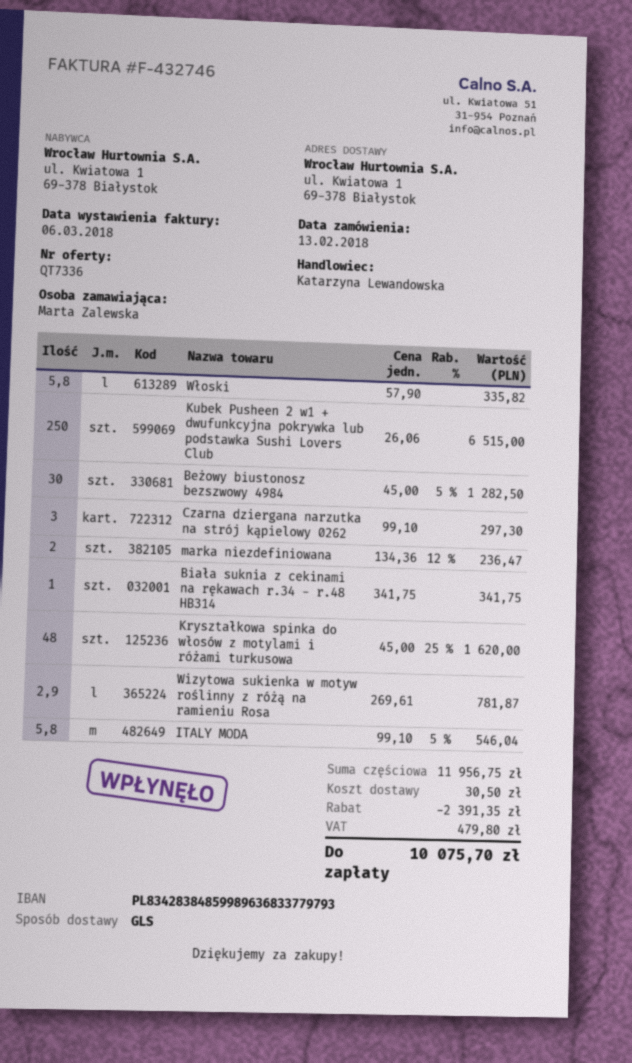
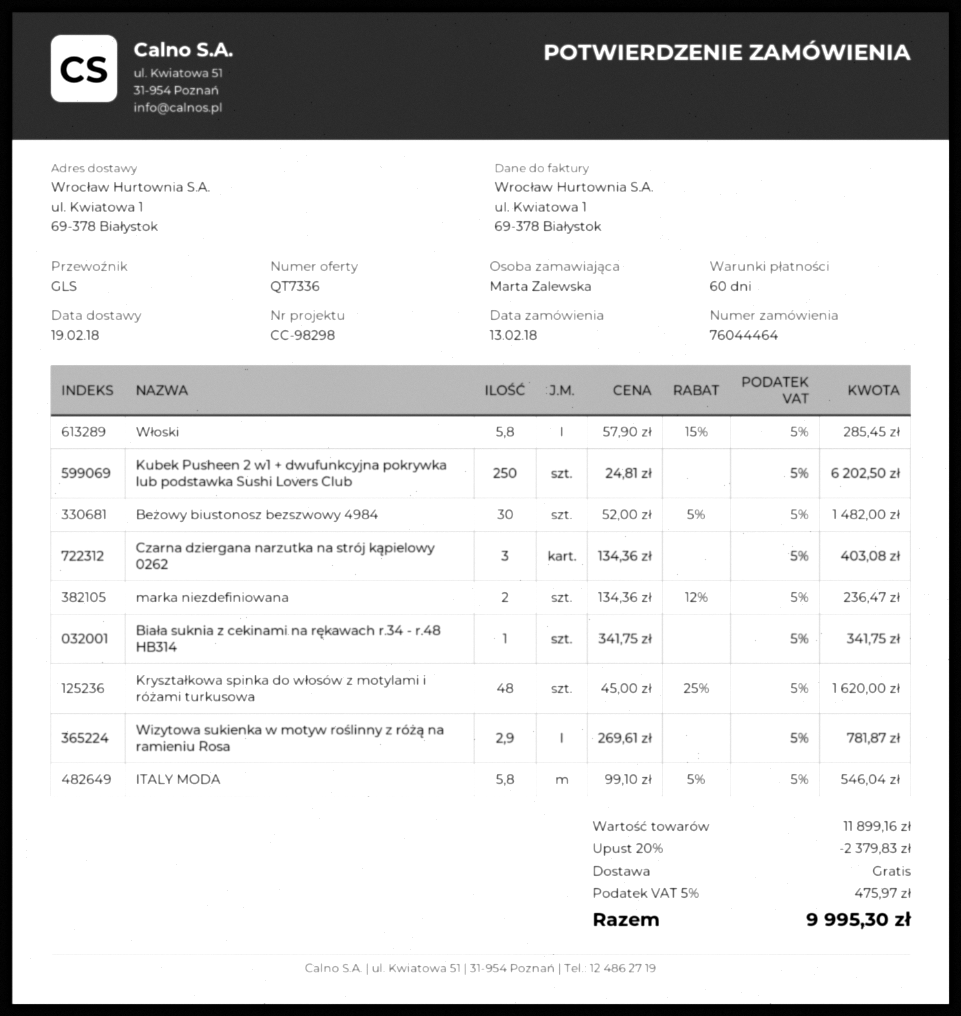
Włoski: 5.8 x 57.90 = 335.82 -> 5.8 x 57.90 - 15% = 285.45
Kubek Pusheen 2 w1 + dwufunkcyjna pokrywka lub podstawka Sushi Lovers Club: 250 x 26.06 = 6515.00 -> 250 x 24.81 = 6202.50
Beżowy biustonosz bezszwowy 4984: 30 x 45.00 - 5% = 1282.50 -> 30 x 52.00 - 5% = 1482.00
Czarna dziergana narzutka na strój kąpielowy 0262: 3 x 99.10 = 297.30 -> 3 x 134.36 = 403.08
subtotal: 11956.75 -> 11899.16
discount: 2391.35 -> 2379.83
shipping: 30.50 -> 0.00
tax: 479.80 -> 475.97
total: 10075.70 -> 9995.30

